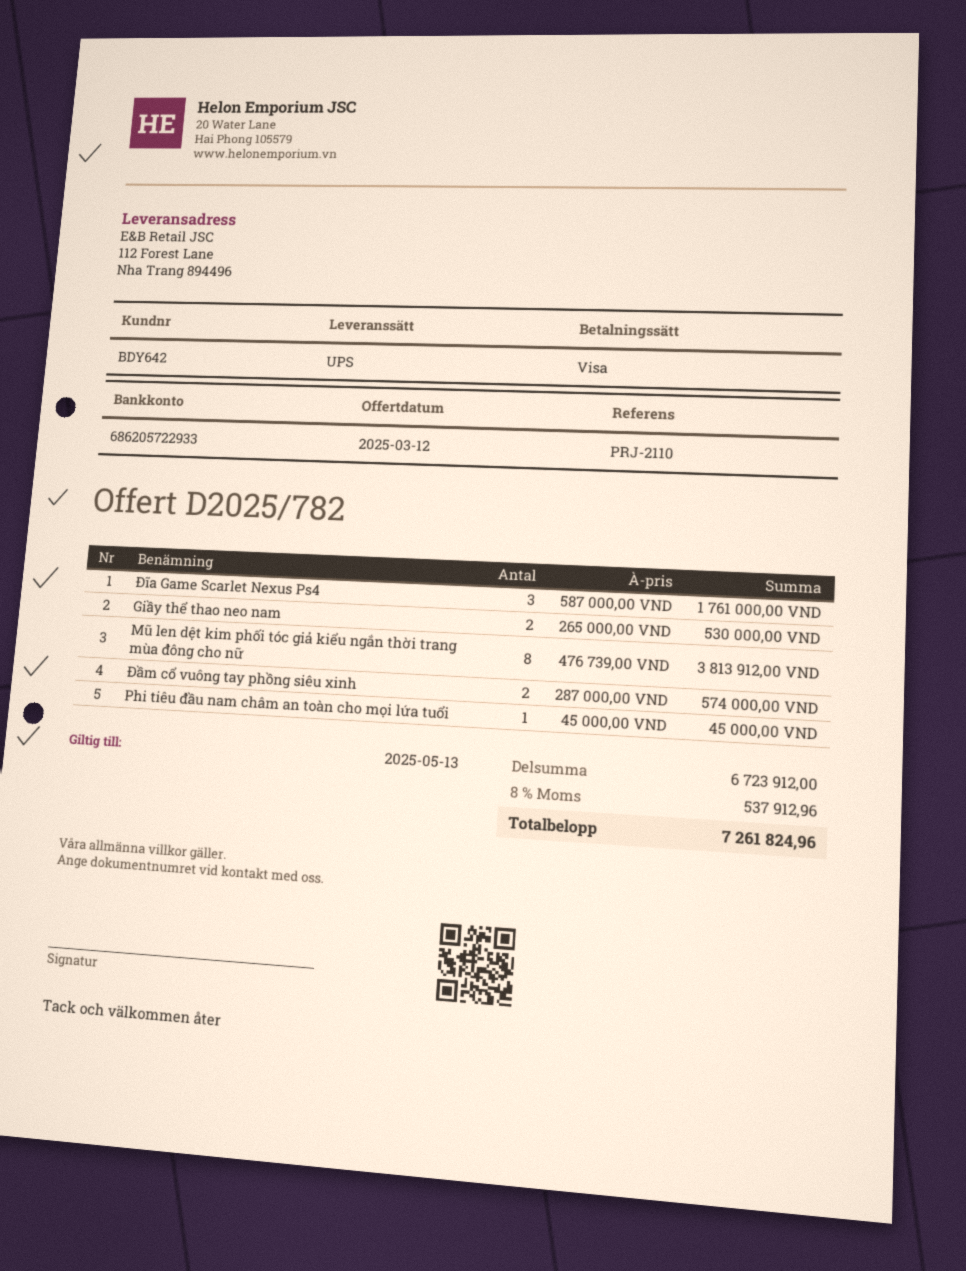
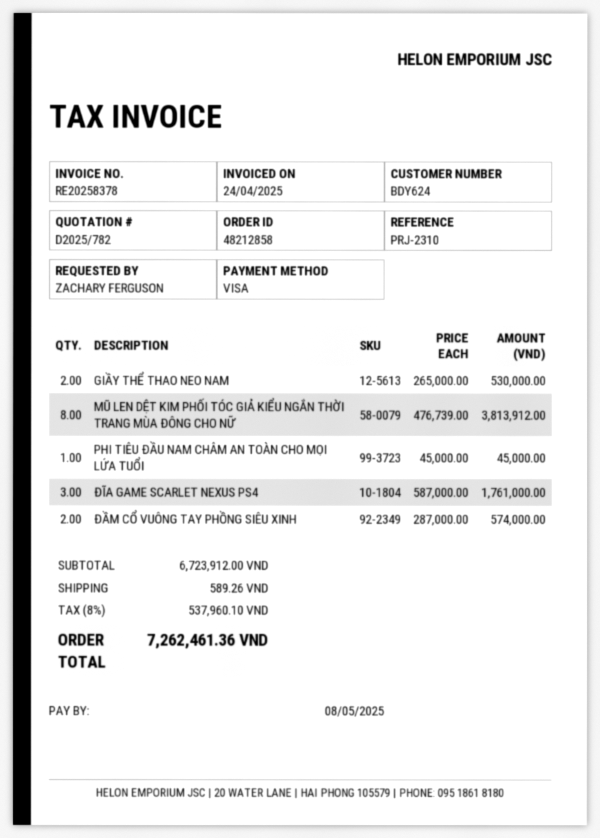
customer number: BDY642 -> BDY624
reference: PRJ-2110 -> PRJ-2310
shipping: none -> 589.26
tax: 8% = 537912.96 -> 8% = 537960.10
total: 7261824.96 -> 7262461.36

